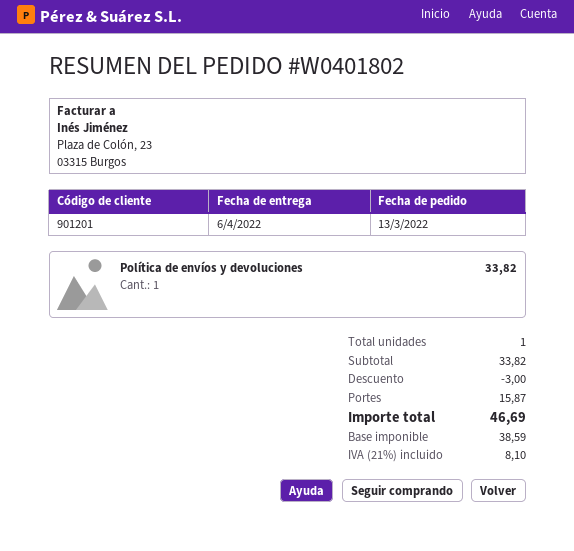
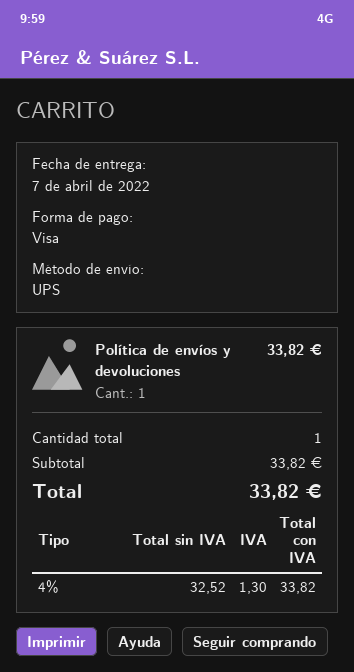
delivery date: 2022-04-06 -> 2022-04-07
discount: 3.00 -> none
shipping: 15.87 -> none
net: 38.59 -> 32.52
tax: 21% = 8.10 -> 4% = 1.30
total: 46.69 -> 33.82

